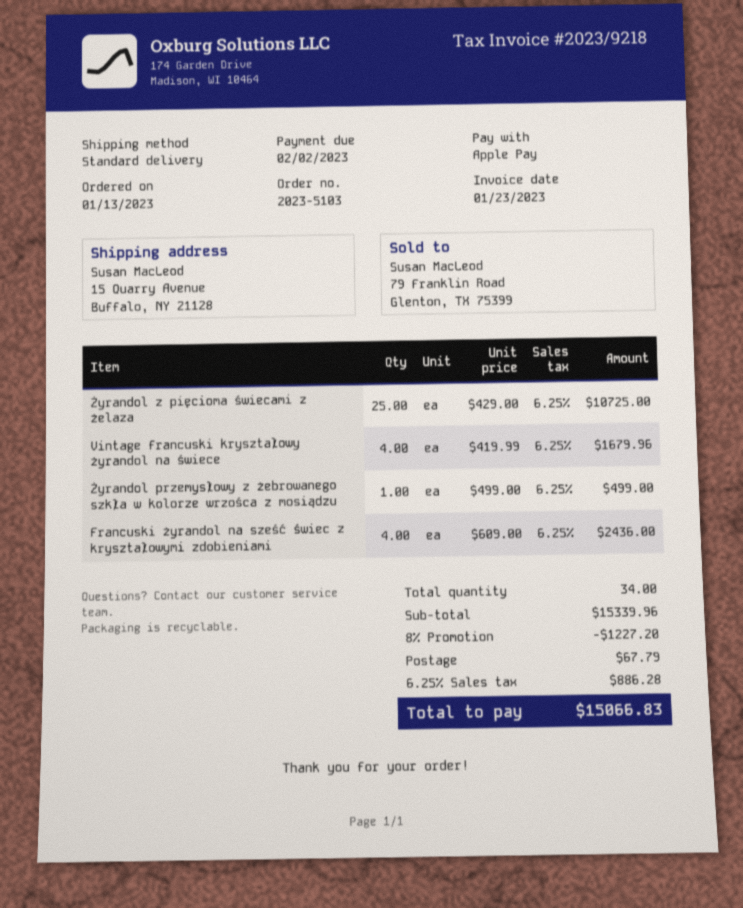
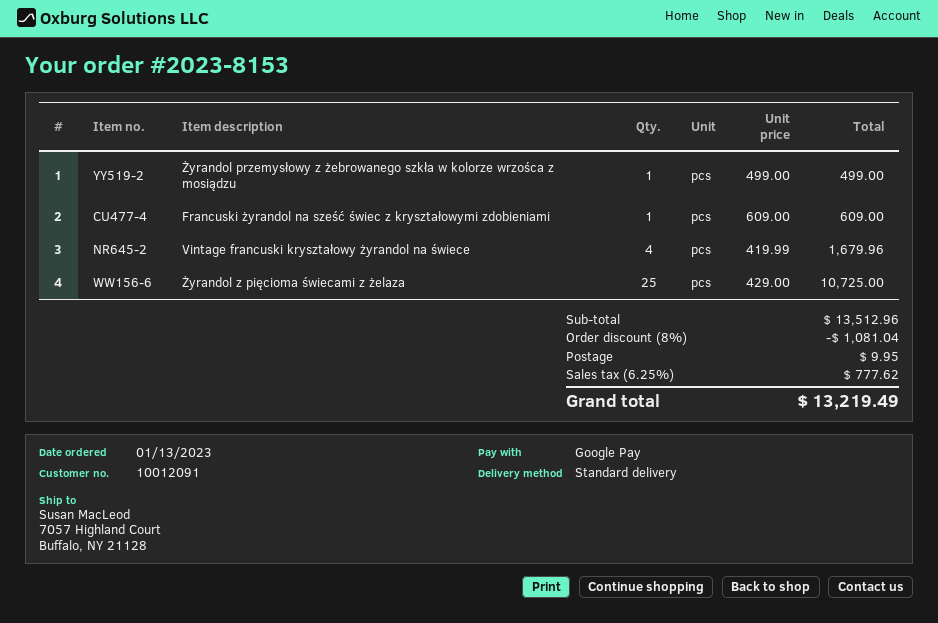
order number: 2023-5103 -> 2023-8153
payment method: Apple Pay -> Google Pay
ship to: 15 Quarry Avenue, Buffalo, NY 21128 -> 7057 Highland Court, Buffalo, NY 21128
Francuski żyrandol na sześć świec z kryształowymi zdobieniami: 4 x 609.00 = 2436.00 -> 1 x 609.00 = 609.00
subtotal: 15339.96 -> 13512.96
discount: 8% = 1227.20 -> 8% = 1081.04
shipping: 67.79 -> 9.95
tax: 6.25% = 886.28 -> 6.25% = 777.62
total: 15066.83 -> 13219.49

